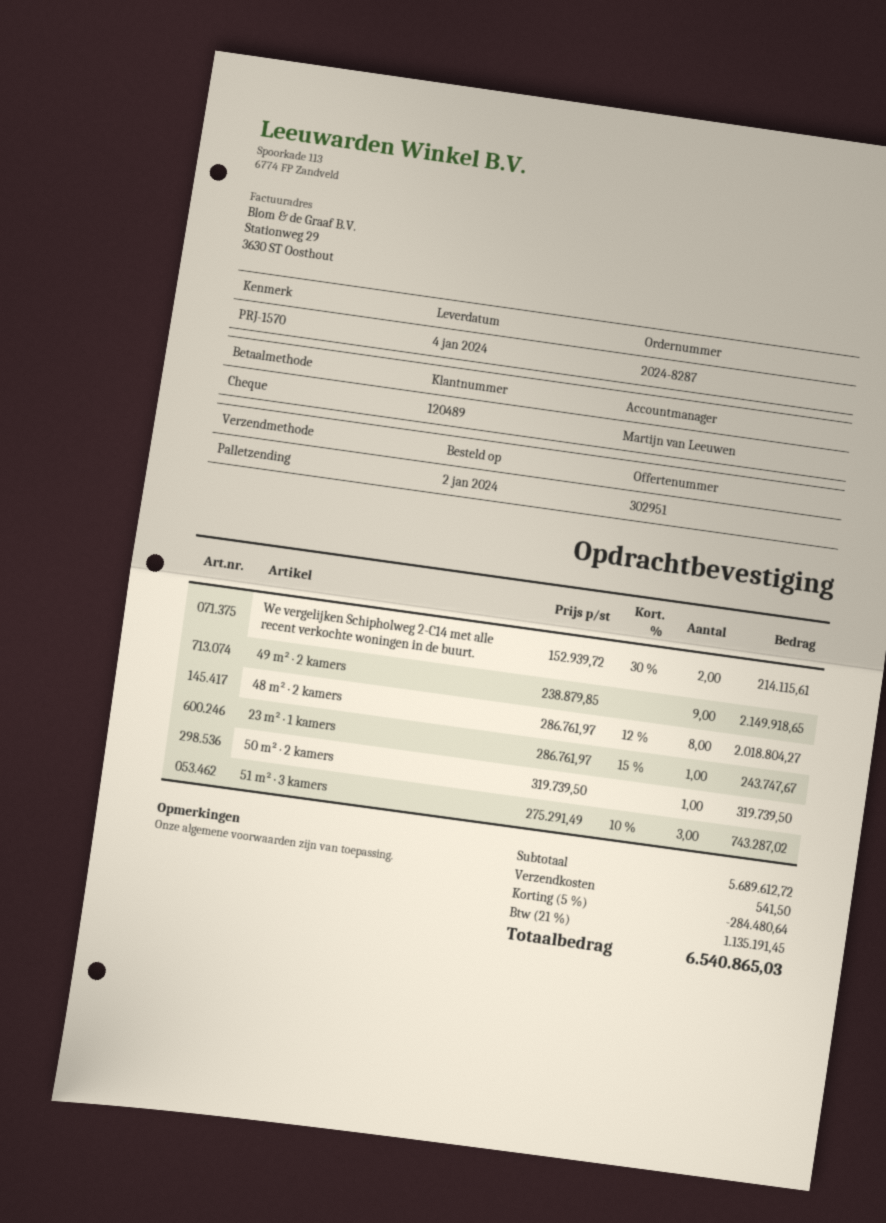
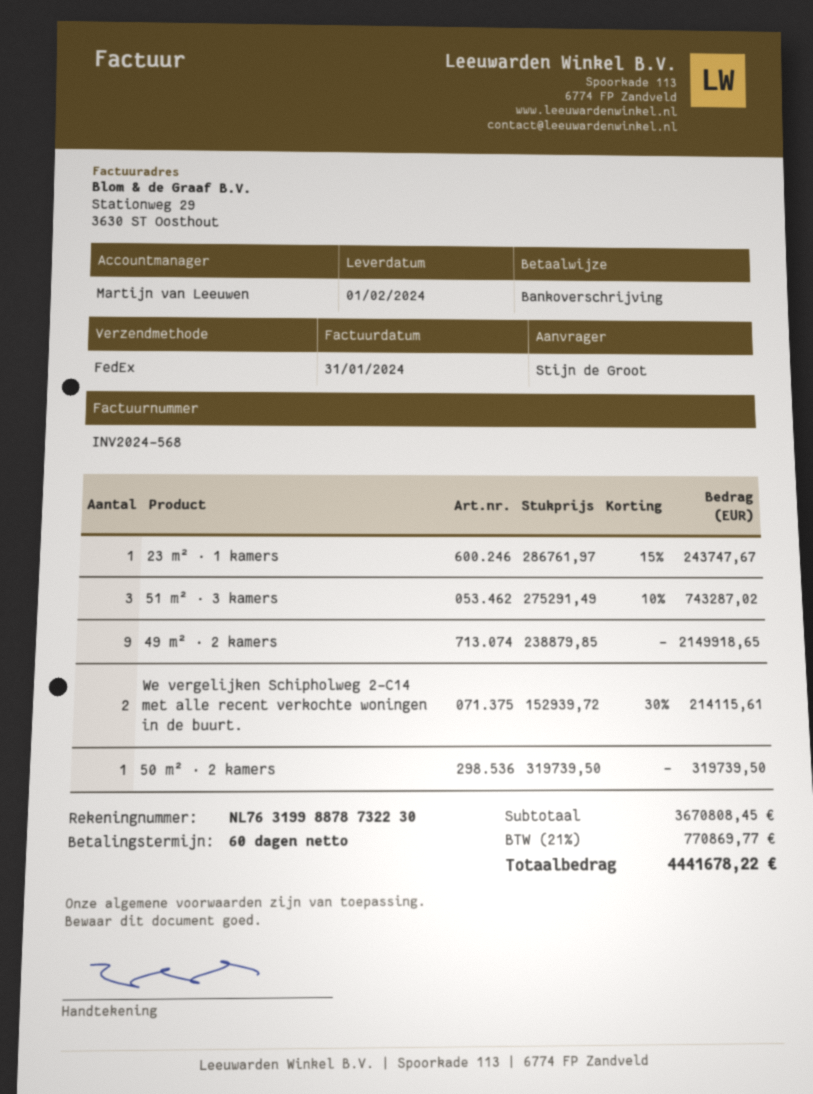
delivery date: 2024-01-04 -> 2024-02-01
payment method: cheque -> bank transfer
shipping method: pallet freight -> FedEx
48 m² · 2 kamers: 8 x 286761.97 - 12% = 2018804.27 -> none
subtotal: 5689612.72 -> 3670808.45
discount: 5% = 284480.64 -> none
shipping: 541.50 -> none
tax: 21% = 1135191.45 -> 21% = 770869.77
total: 6540865.03 -> 4441678.22

